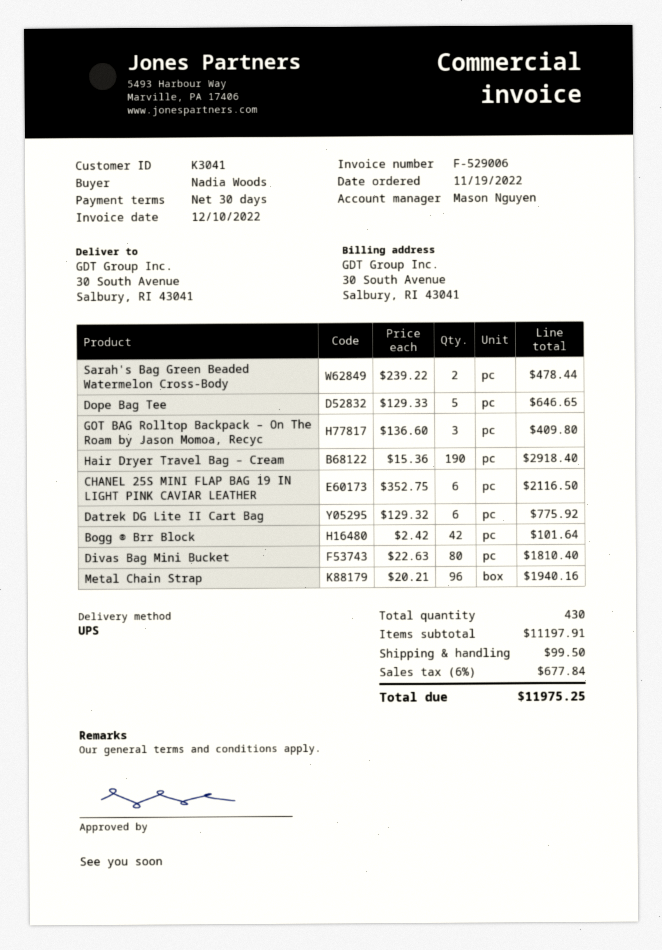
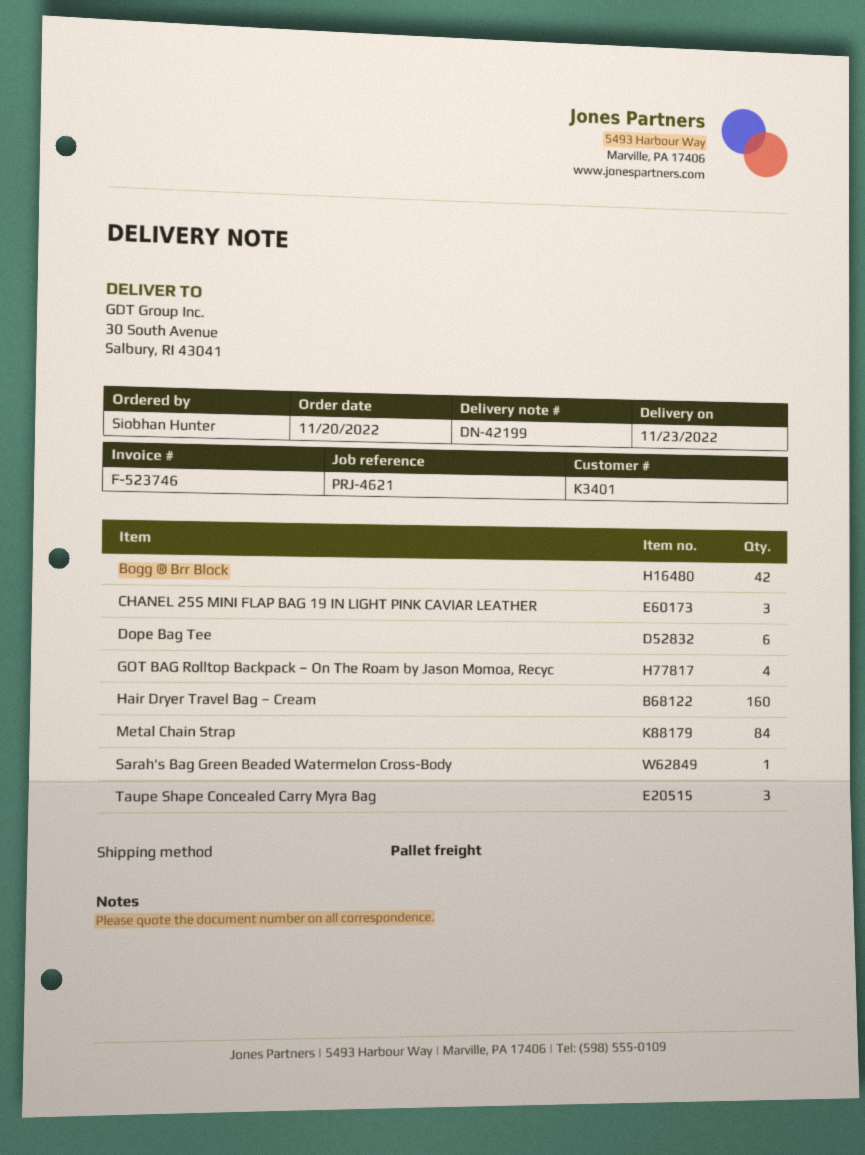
order date: 2022-11-19 -> 2022-11-20
invoice number: F-529006 -> F-523746
customer number: K3041 -> K3401
ordered by: Nadia Woods -> Siobhan Hunter
shipping method: UPS -> pallet freight
Sarah's Bag Green Beaded Watermelon Cross-Body: 2 -> 1
Dope Bag Tee: 5 -> 6
GOT BAG Rolltop Backpack – On The Roam by Jason Momoa, Recyc: 3 -> 4
Hair Dryer Travel Bag – Cream: 190 -> 160
CHANEL 25S MINI FLAP BAG 19 IN LIGHT PINK CAVIAR LEATHER: 6 -> 3
Datrek DG Lite II Cart Bag: 6 -> none
Divas Bag Mini Bucket: 80 -> none
Metal Chain Strap: 96 -> 84
Taupe Shape Concealed Carry Myra Bag: none -> 3

